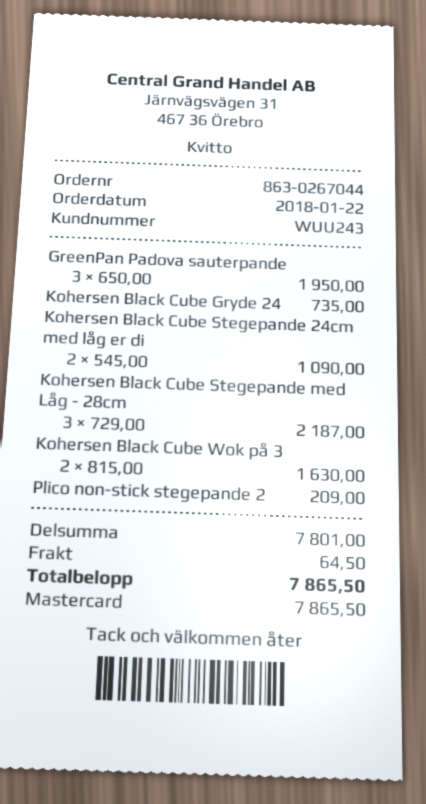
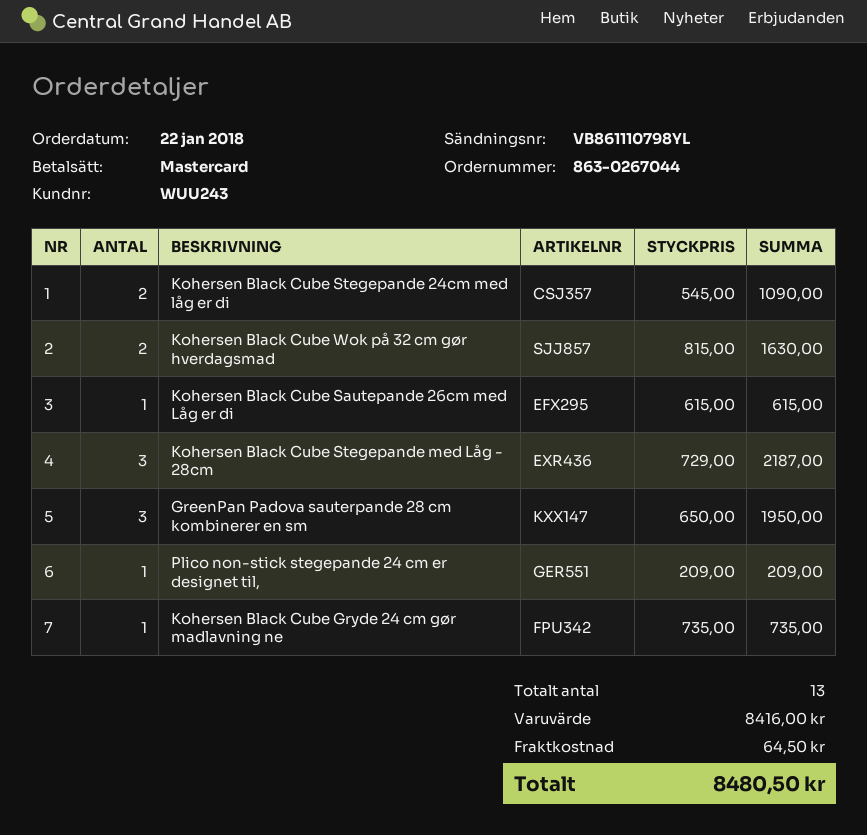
Kohersen Black Cube Sautepande 26cm med Låg er di: none -> 1 x 615.00 = 615.00
subtotal: 7801.00 -> 8416.00
total: 7865.50 -> 8480.50

